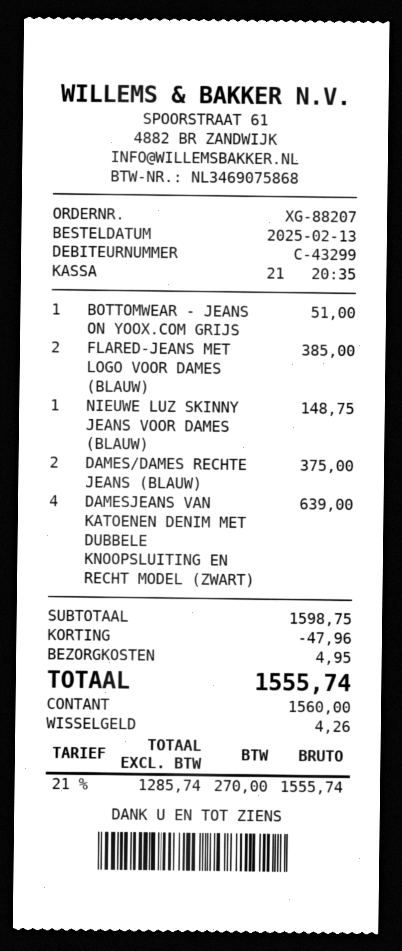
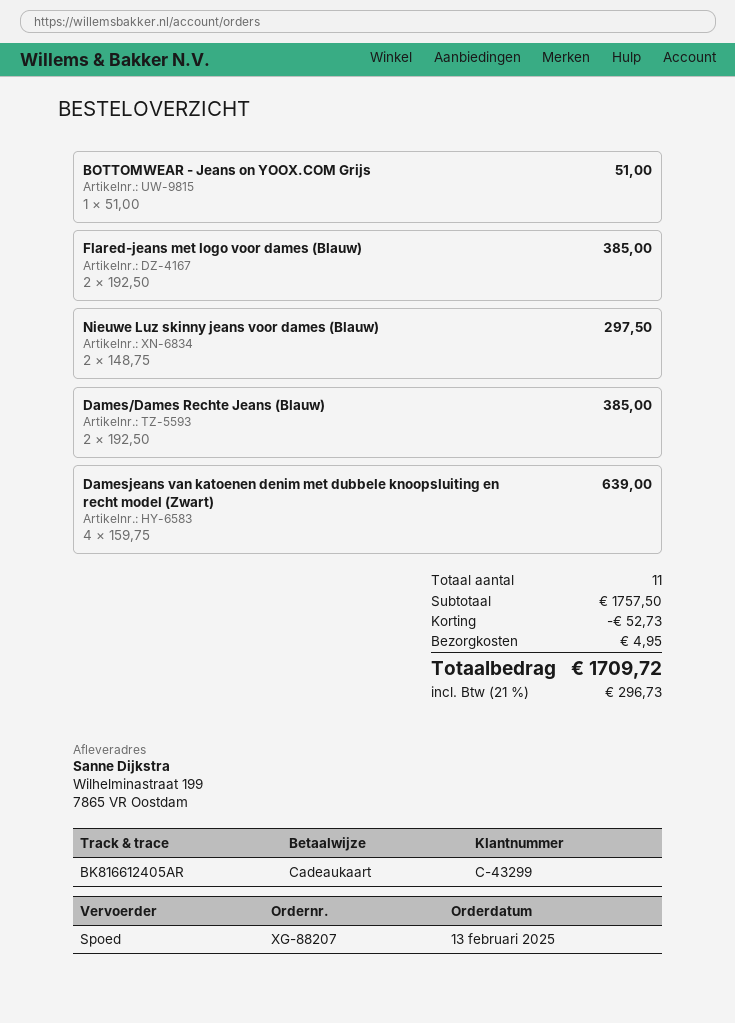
payment method: cash -> gift card
NIEUWE LUZ SKINNY JEANS VOOR DAMES (BLAUW): 1 for 148.75 -> 2 for 297.50
DAMES/DAMES RECHTE JEANS (BLAUW): 2 for 375.00 -> 2 for 385.00
subtotal: 1598.75 -> 1757.50
discount: 47.96 -> 52.73
tax: 21% = 270.00 -> 21% = 296.73
total: 1555.74 -> 1709.72

